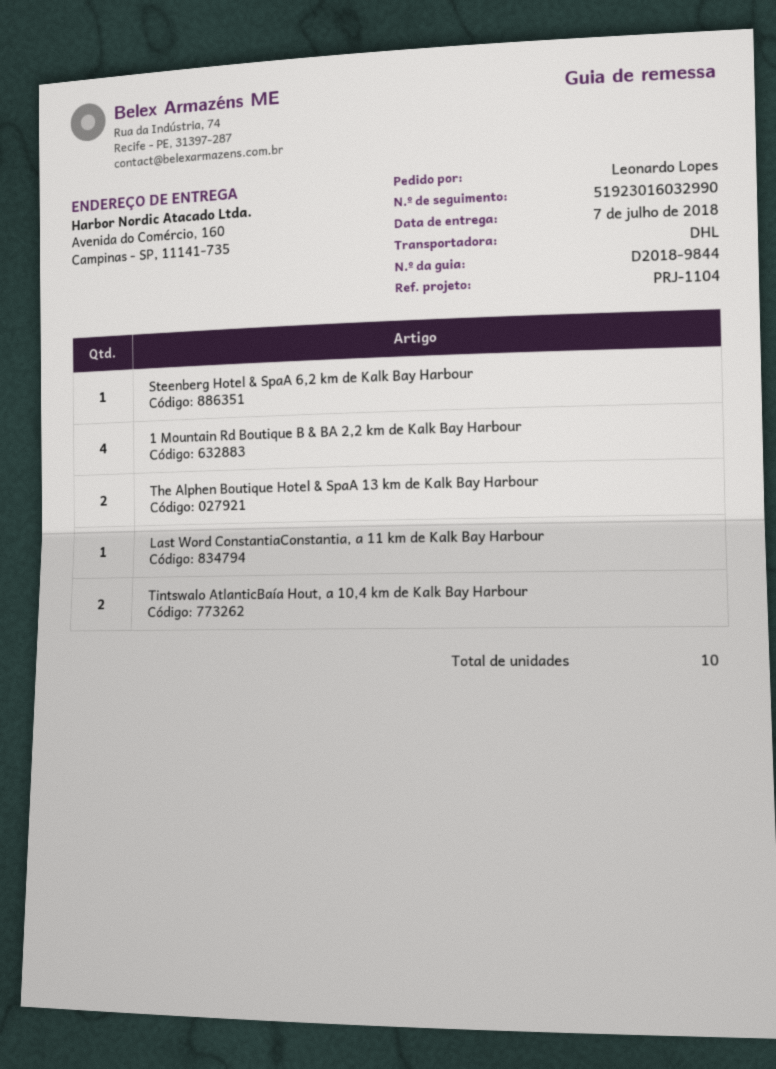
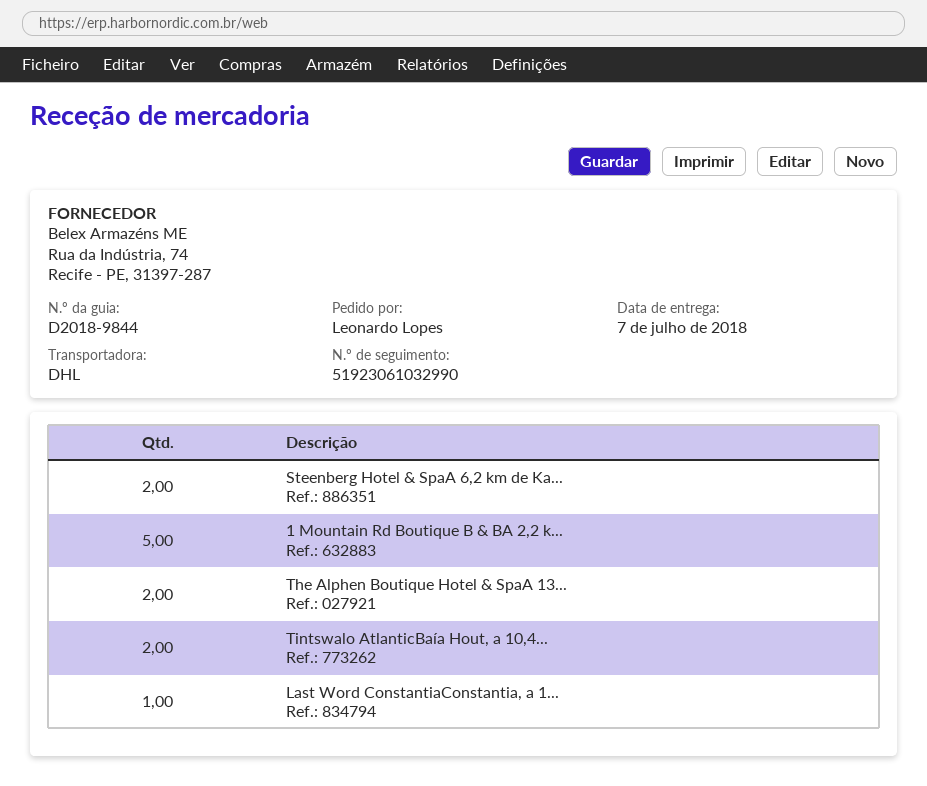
tracking number: 51923016032990 -> 51923061032990
Steenberg Hotel & SpaA 6,2 km de Kalk Bay Harbour: 1 -> 2
1 Mountain Rd Boutique B & BA 2,2 km de Kalk Bay Harbour: 4 -> 5

